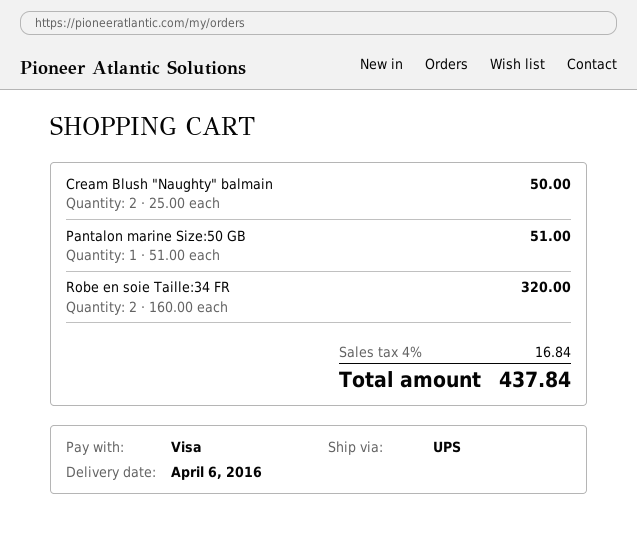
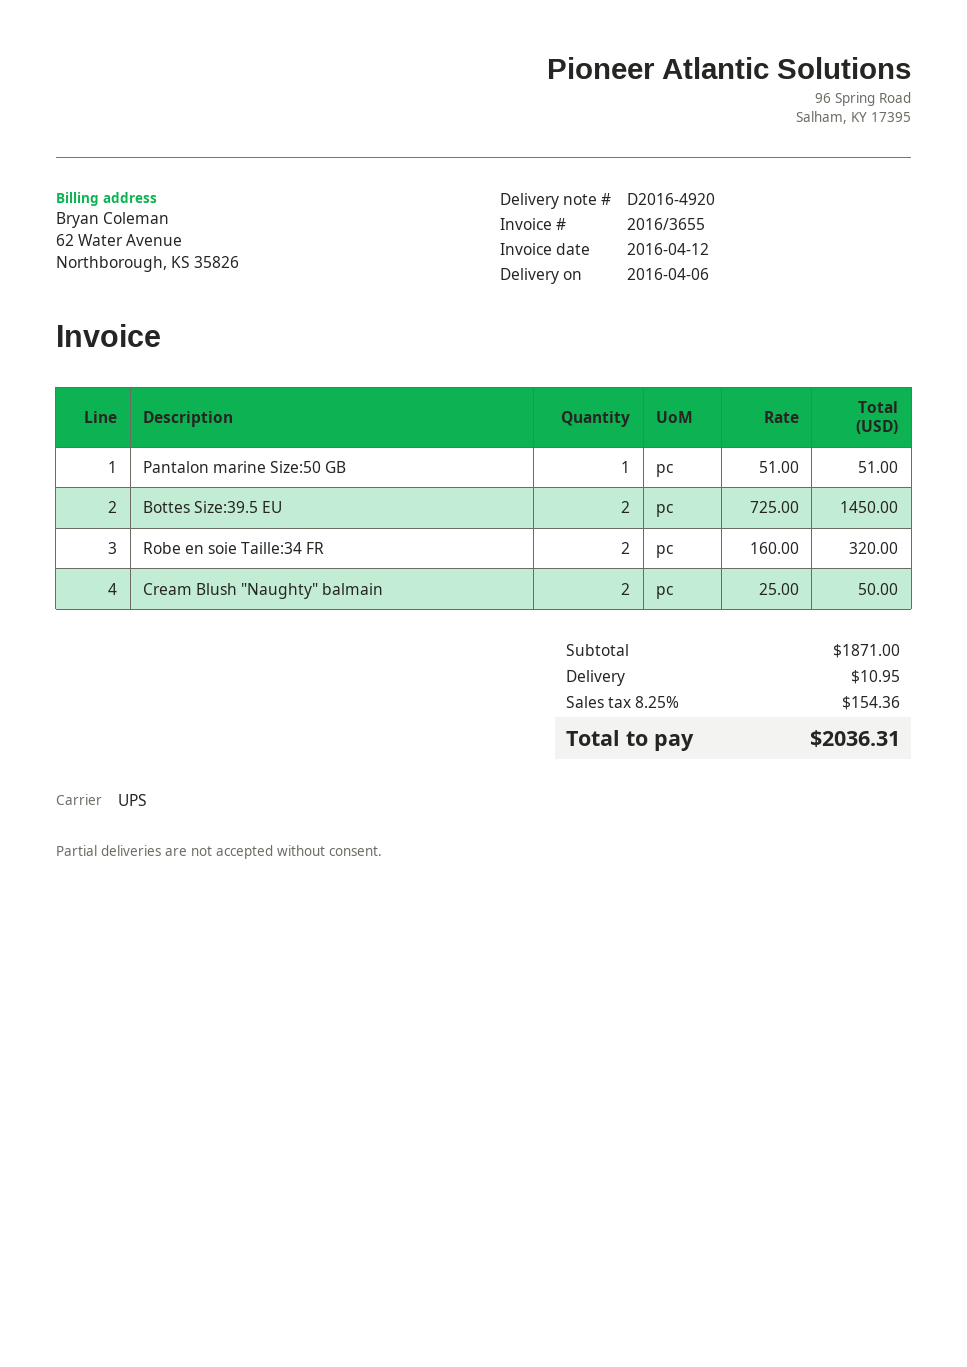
Bottes Size:39.5 EU: none -> 2 x 725.00 = 1450.00
shipping: none -> 10.95
tax: 4% = 16.84 -> 8.25% = 154.36
total: 437.84 -> 2036.31

